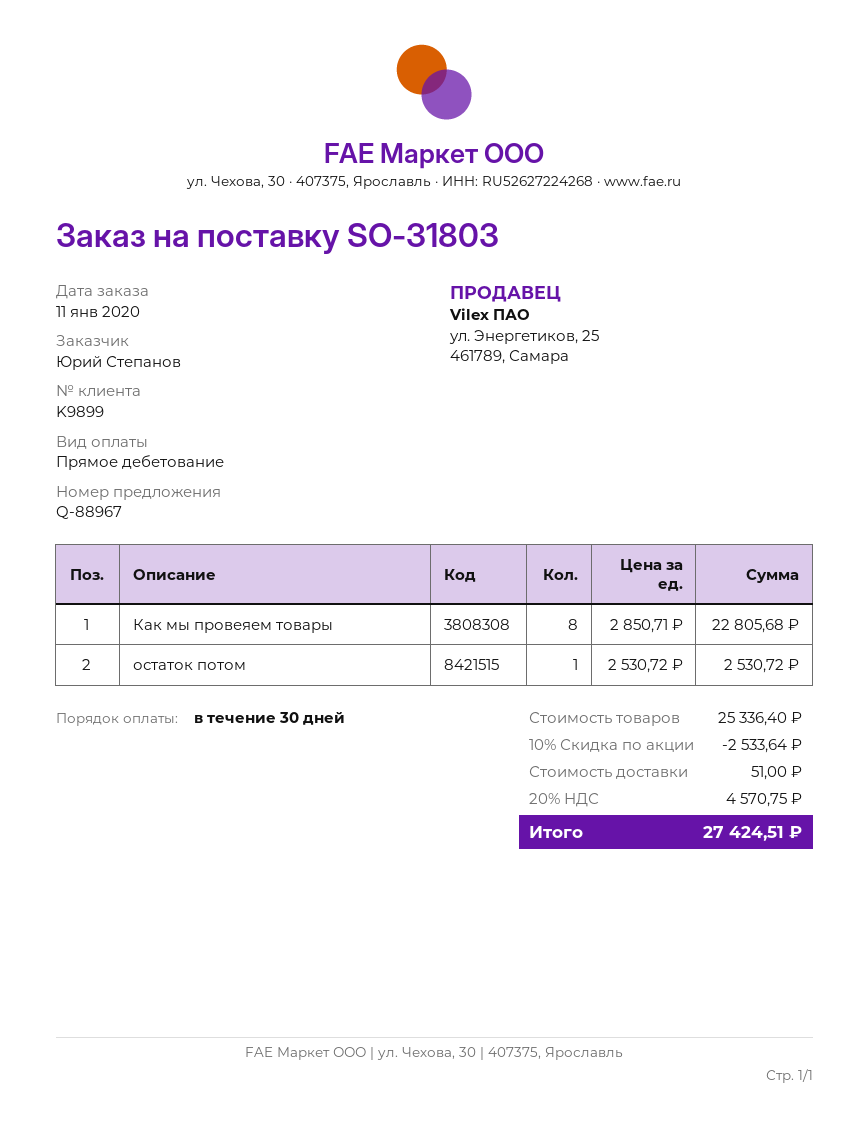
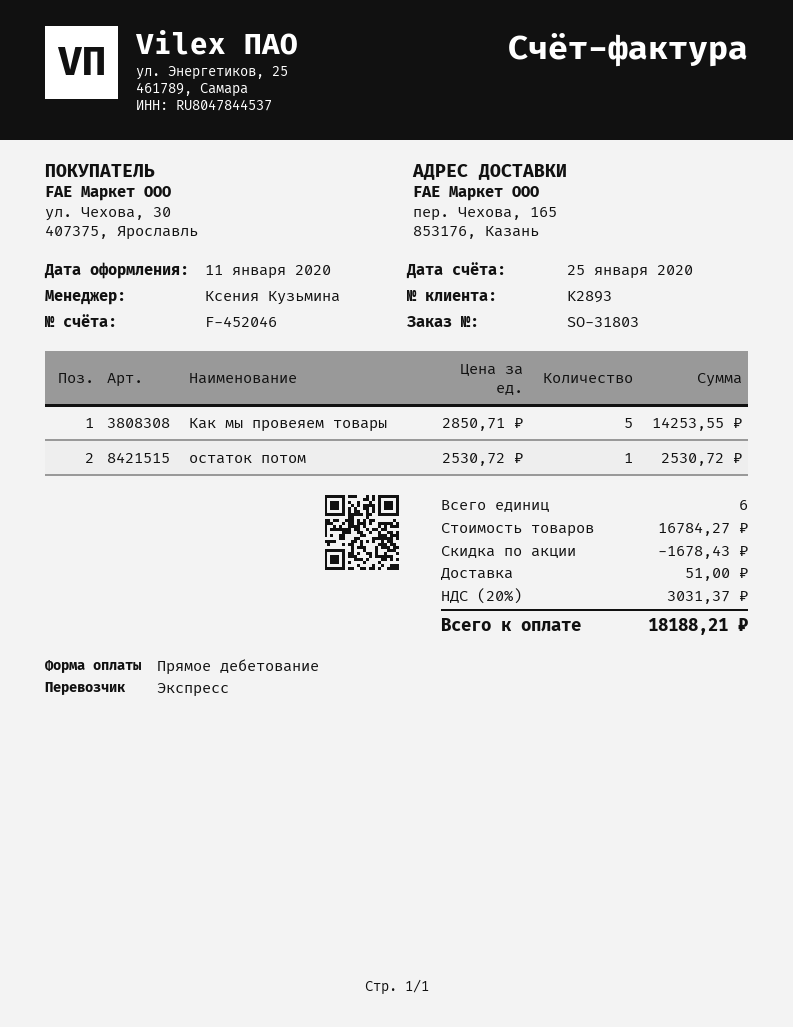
customer number: K9899 -> K2893
Как мы провеяем товары: 8 x 2850.71 = 22805.68 -> 5 x 2850.71 = 14253.55
subtotal: 25336.40 -> 16784.27
discount: 2533.64 -> 1678.43
tax: 20% = 4570.75 -> 20% = 3031.37
total: 27424.51 -> 18188.21

